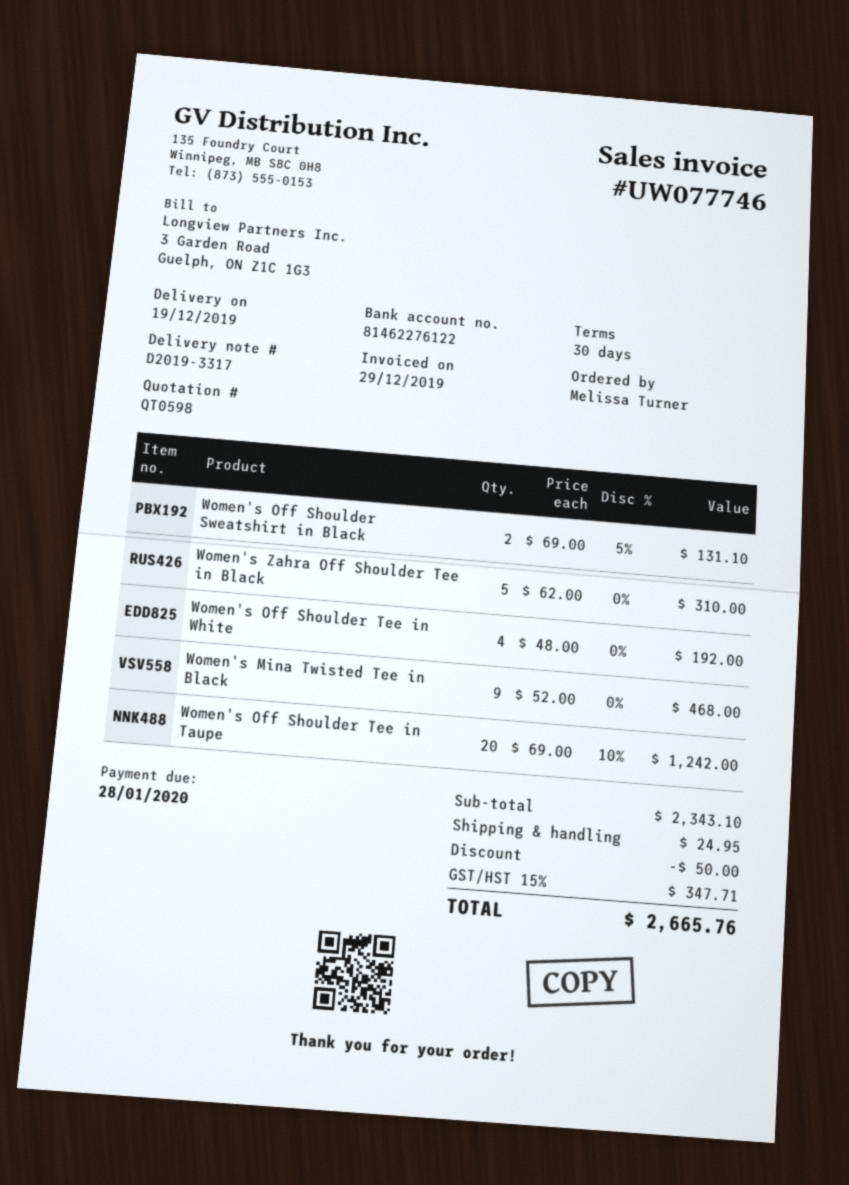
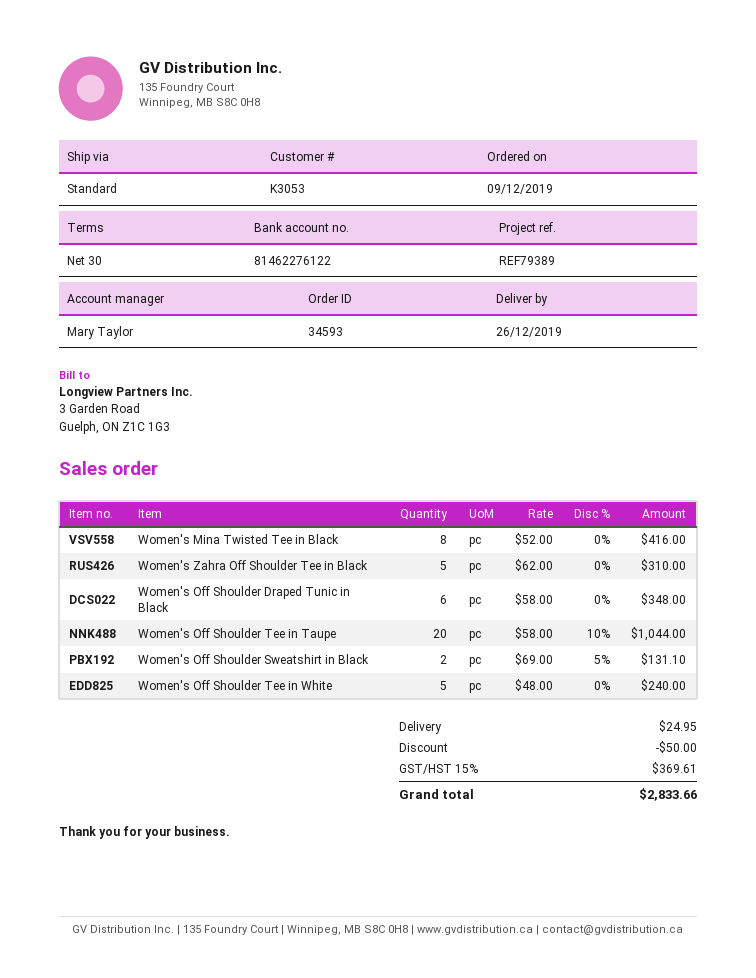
delivery date: 2019-12-19 -> 2019-12-26
Women's Off Shoulder Tee in White: 4 x 48.00 = 192.00 -> 5 x 48.00 = 240.00
Women's Mina Twisted Tee in Black: 9 x 52.00 = 468.00 -> 8 x 52.00 = 416.00
Women's Off Shoulder Tee in Taupe: 20 x 69.00 - 10% = 1242.00 -> 20 x 58.00 - 10% = 1044.00
Women's Off Shoulder Draped Tunic in Black: none -> 6 x 58.00 = 348.00
tax: 15% = 347.71 -> 15% = 369.61
total: 2665.76 -> 2833.66

